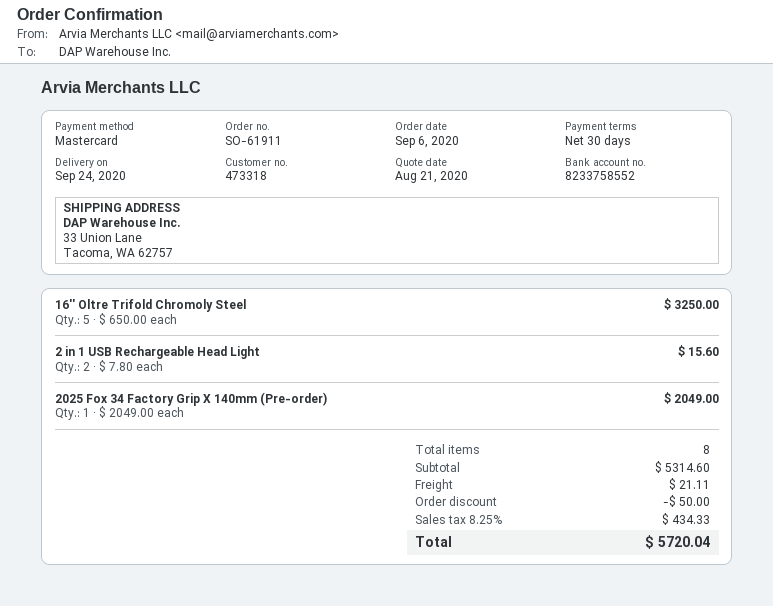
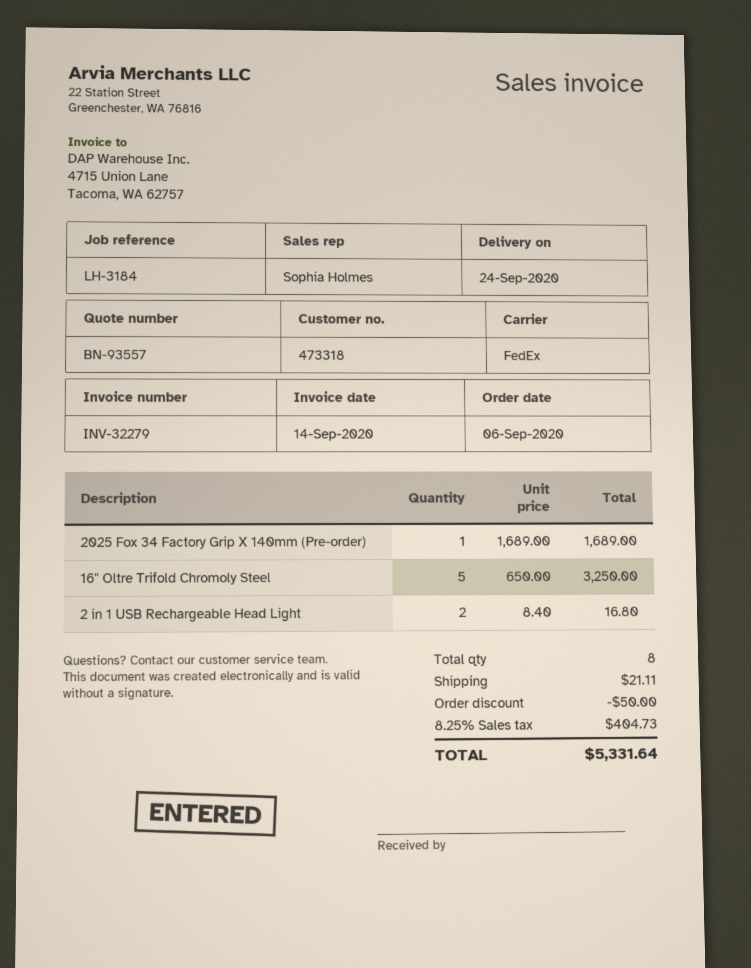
2 in 1 USB Rechargeable Head Light: 2 x 7.80 = 15.60 -> 2 x 8.40 = 16.80
2025 Fox 34 Factory Grip X 140mm (Pre-order): 1 x 2049.00 = 2049.00 -> 1 x 1689.00 = 1689.00
tax: 8.25% = 434.33 -> 8.25% = 404.73
total: 5720.04 -> 5331.64

